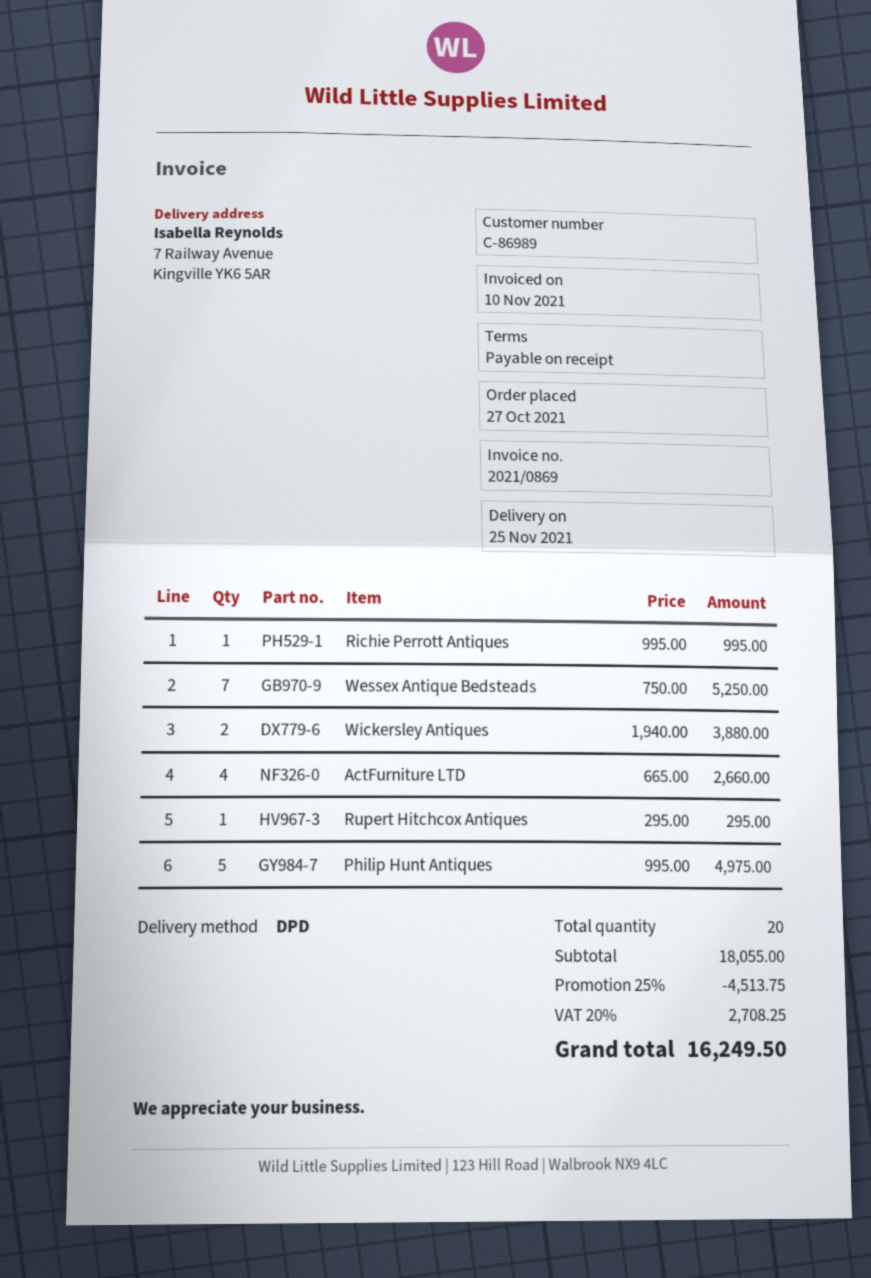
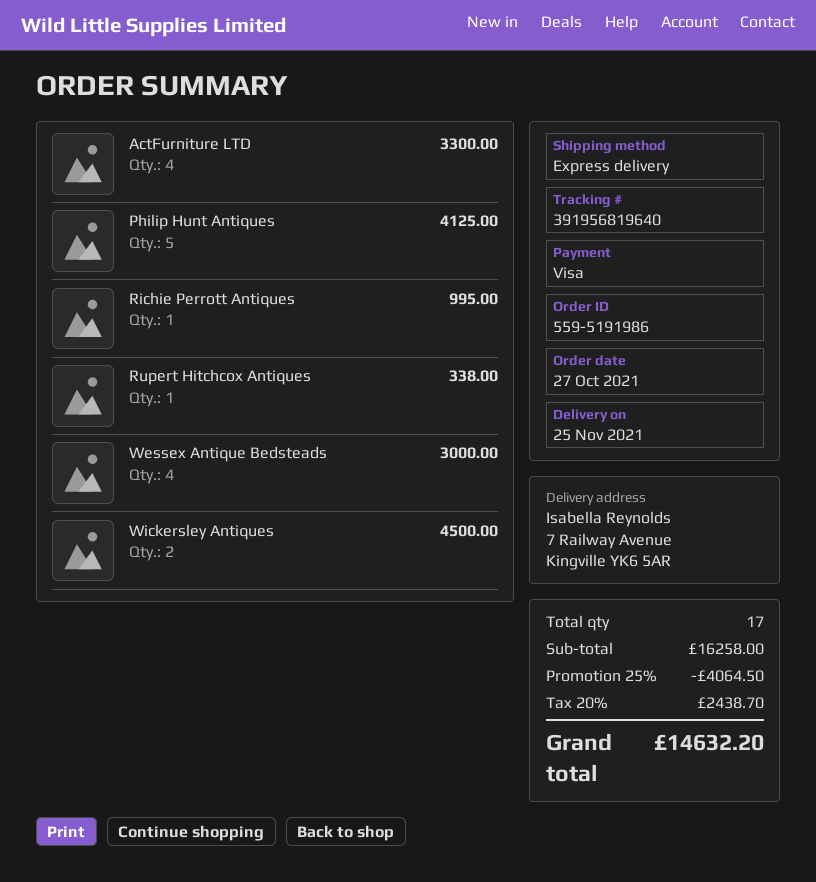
shipping method: DPD -> express
Wessex Antique Bedsteads: 7 for 5250.00 -> 4 for 3000.00
Wickersley Antiques: 2 for 3880.00 -> 2 for 4500.00
ActFurniture LTD: 4 for 2660.00 -> 4 for 3300.00
Rupert Hitchcox Antiques: 1 for 295.00 -> 1 for 338.00
Philip Hunt Antiques: 5 for 4975.00 -> 5 for 4125.00
total quantity: 20 -> 17
subtotal: 18055.00 -> 16258.00
discount: 25% = 4513.75 -> 25% = 4064.50
tax: 20% = 2708.25 -> 20% = 2438.70
total: 16249.50 -> 14632.20

